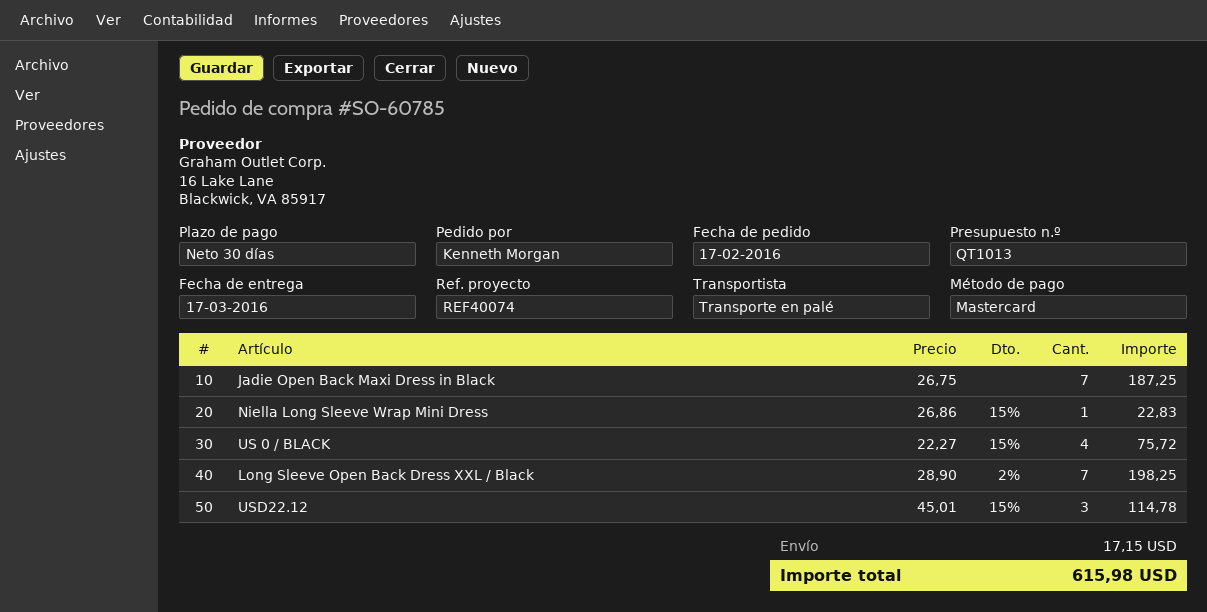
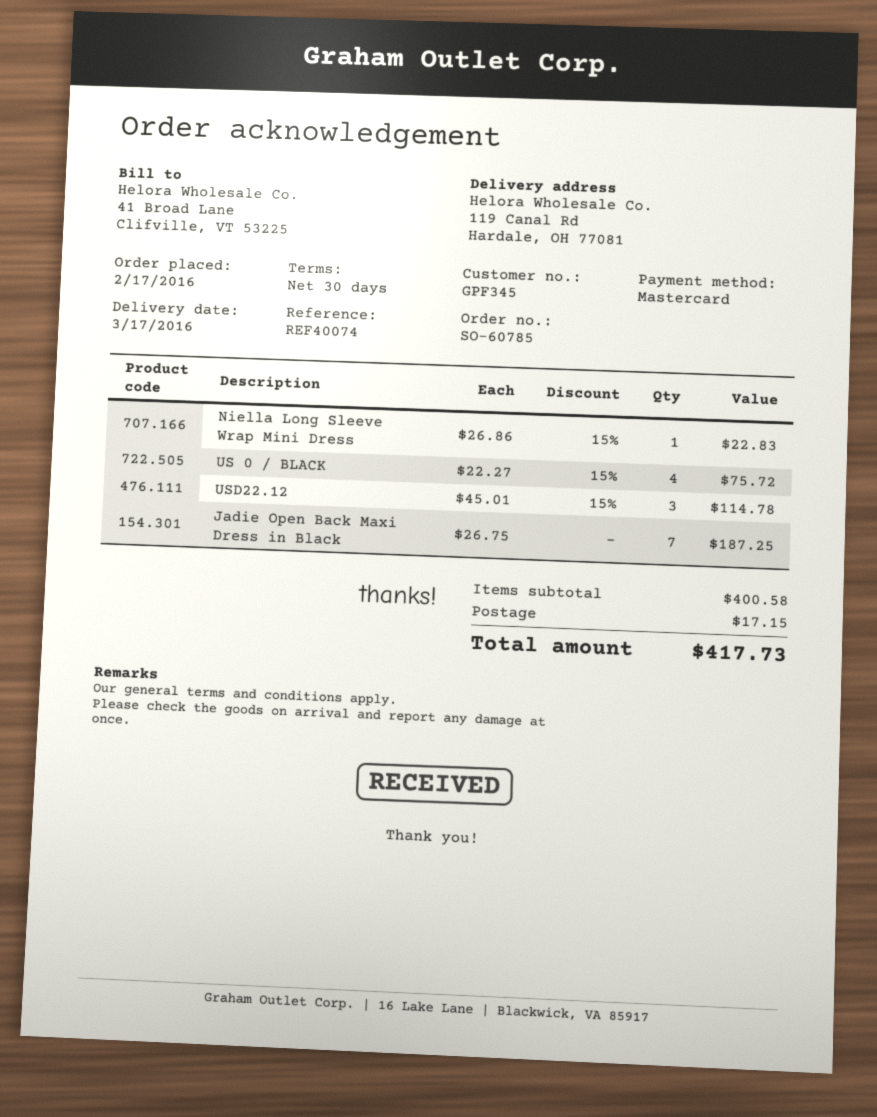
Long Sleeve Open Back Dress XXL / Black: 7 x 28.90 - 2% = 198.25 -> none
total: 615.98 -> 417.73

